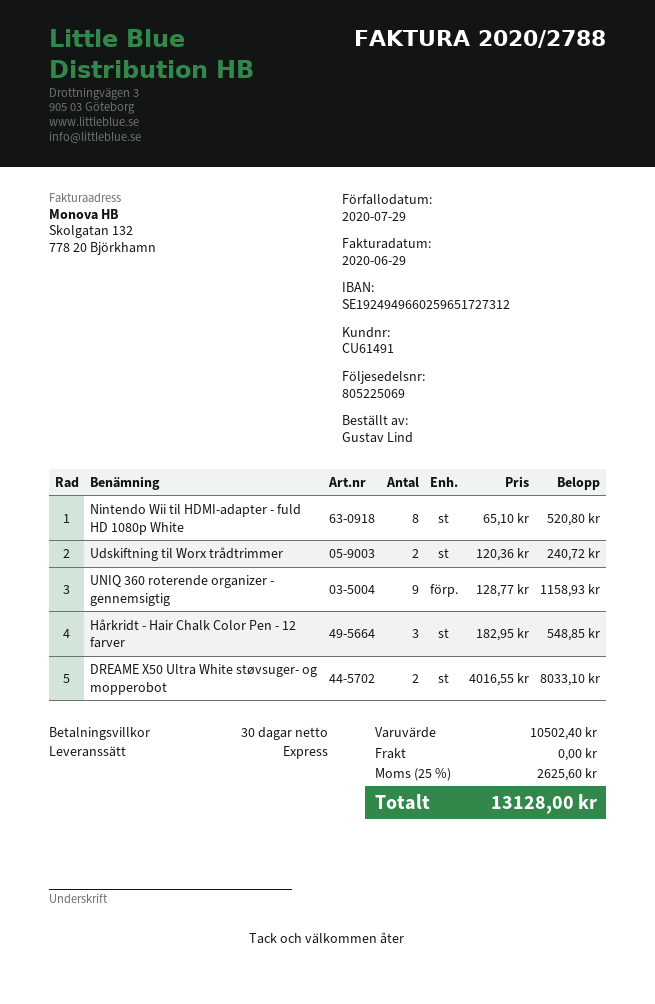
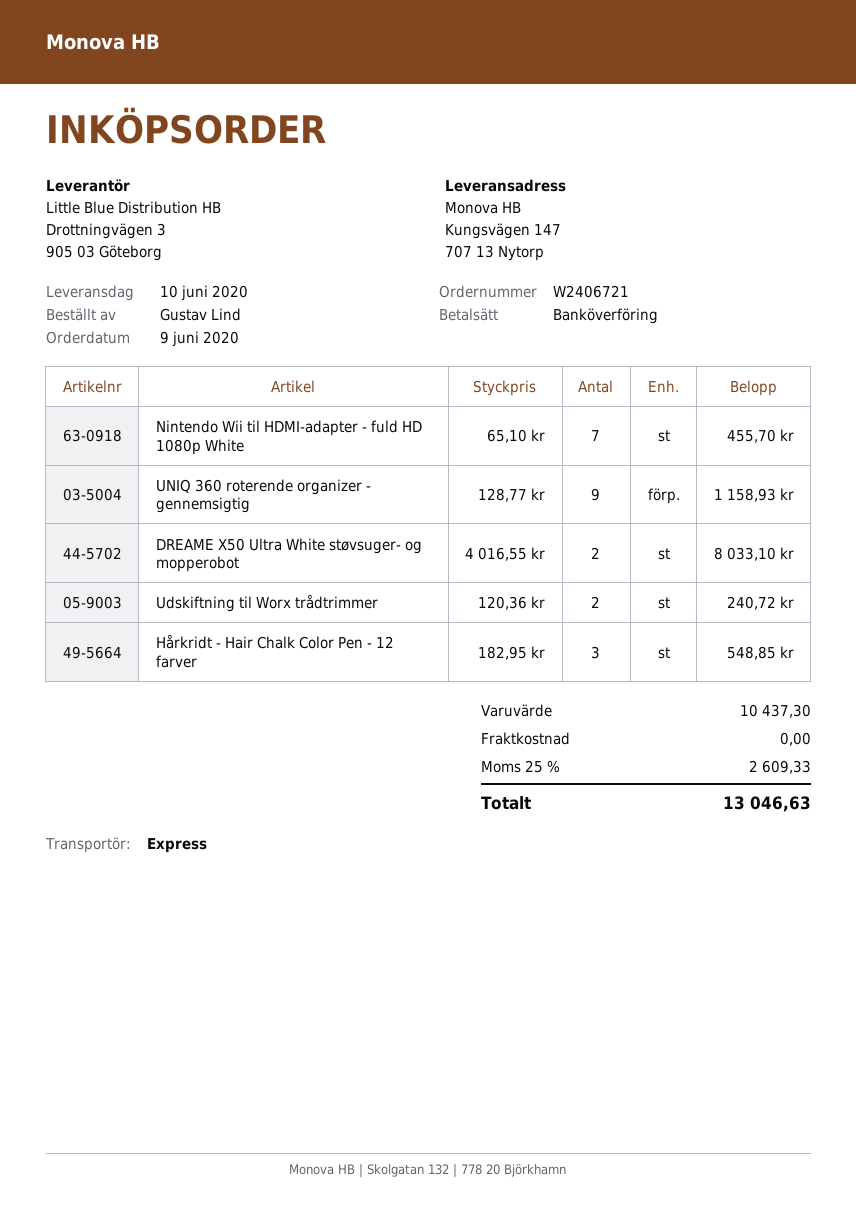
Nintendo Wii til HDMI-adapter - fuld HD 1080p White: 8 x 65.10 = 520.80 -> 7 x 65.10 = 455.70
subtotal: 10502.40 -> 10437.30
tax: 25% = 2625.60 -> 25% = 2609.33
total: 13128.00 -> 13046.63

